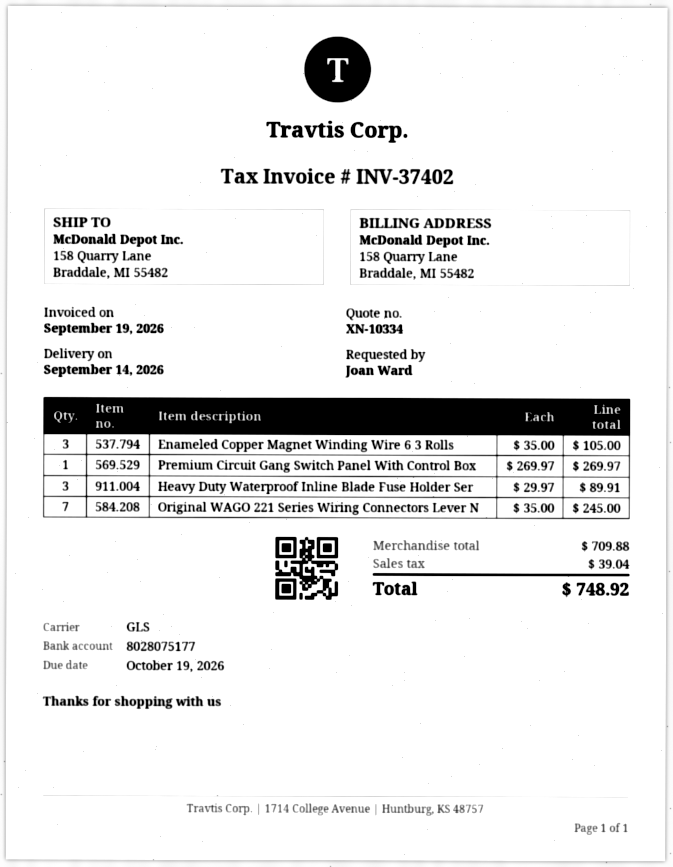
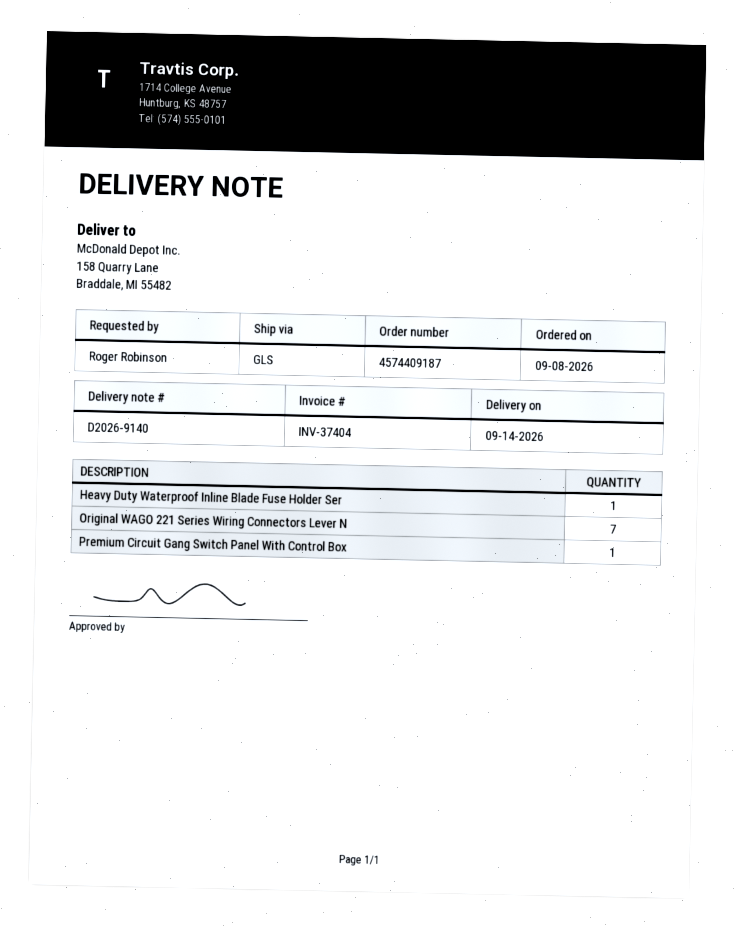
invoice number: INV-37402 -> INV-37404
ordered by: Joan Ward -> Roger Robinson
Enameled Copper Magnet Winding Wire 6 3 Rolls: 3 -> none
Heavy Duty Waterproof Inline Blade Fuse Holder Ser: 3 -> 1

